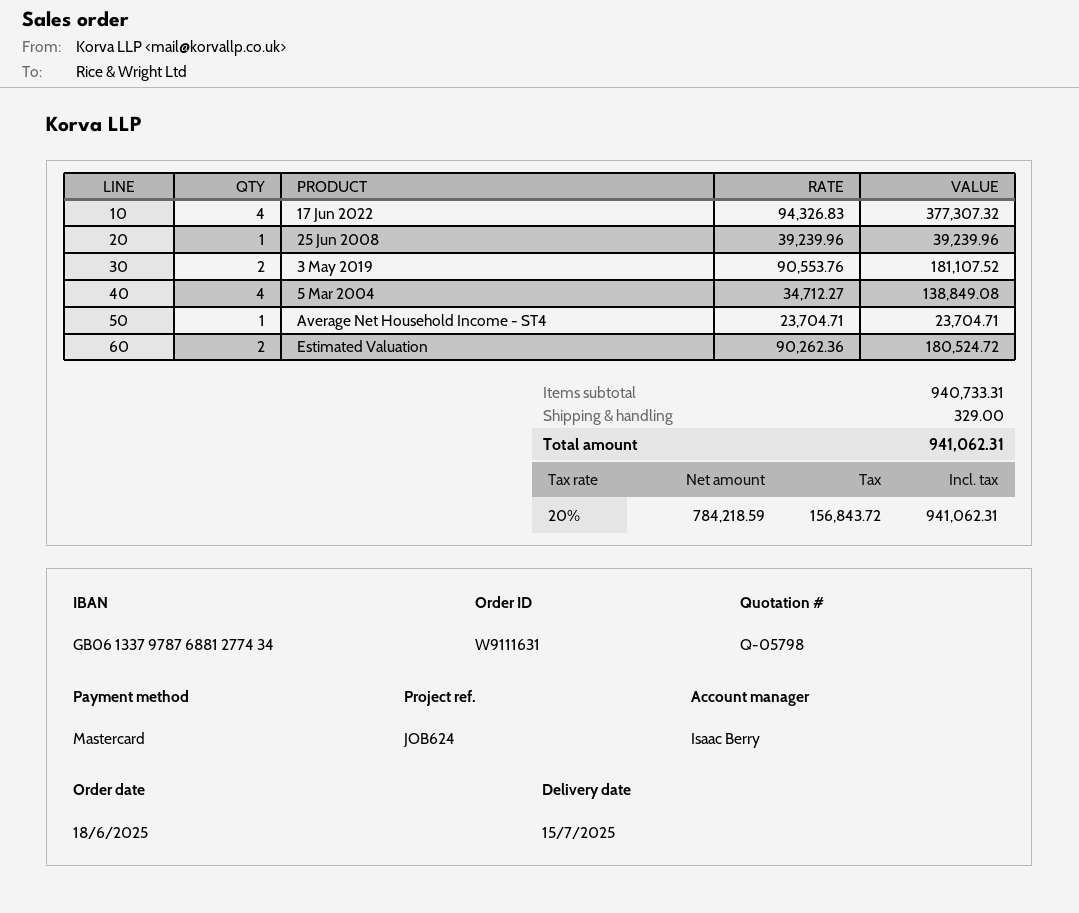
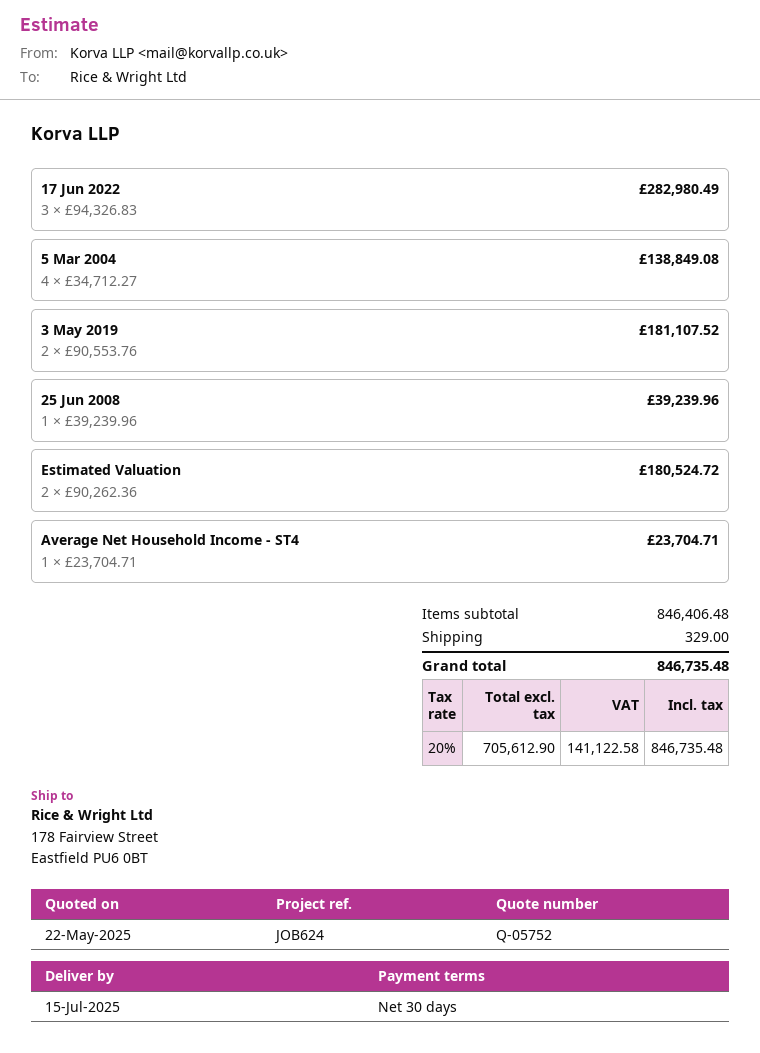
quote number: Q-05798 -> Q-05752
17 Jun 2022: 4 x 94326.83 = 377307.32 -> 3 x 94326.83 = 282980.49
subtotal: 940733.31 -> 846406.48
net: 784218.59 -> 705612.90
tax: 20% = 156843.72 -> 20% = 141122.58
total: 941062.31 -> 846735.48

